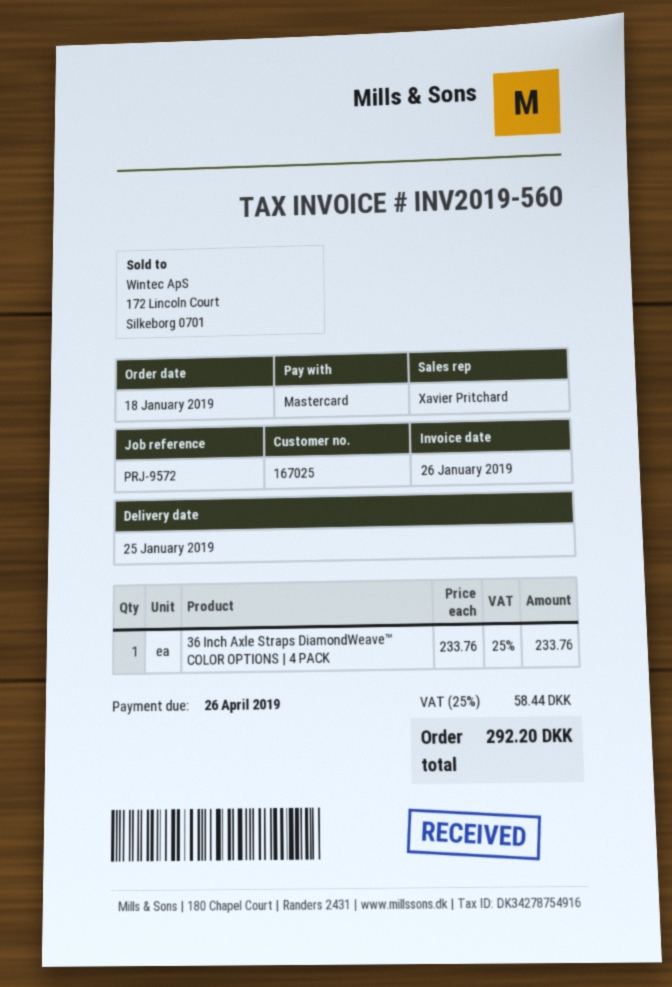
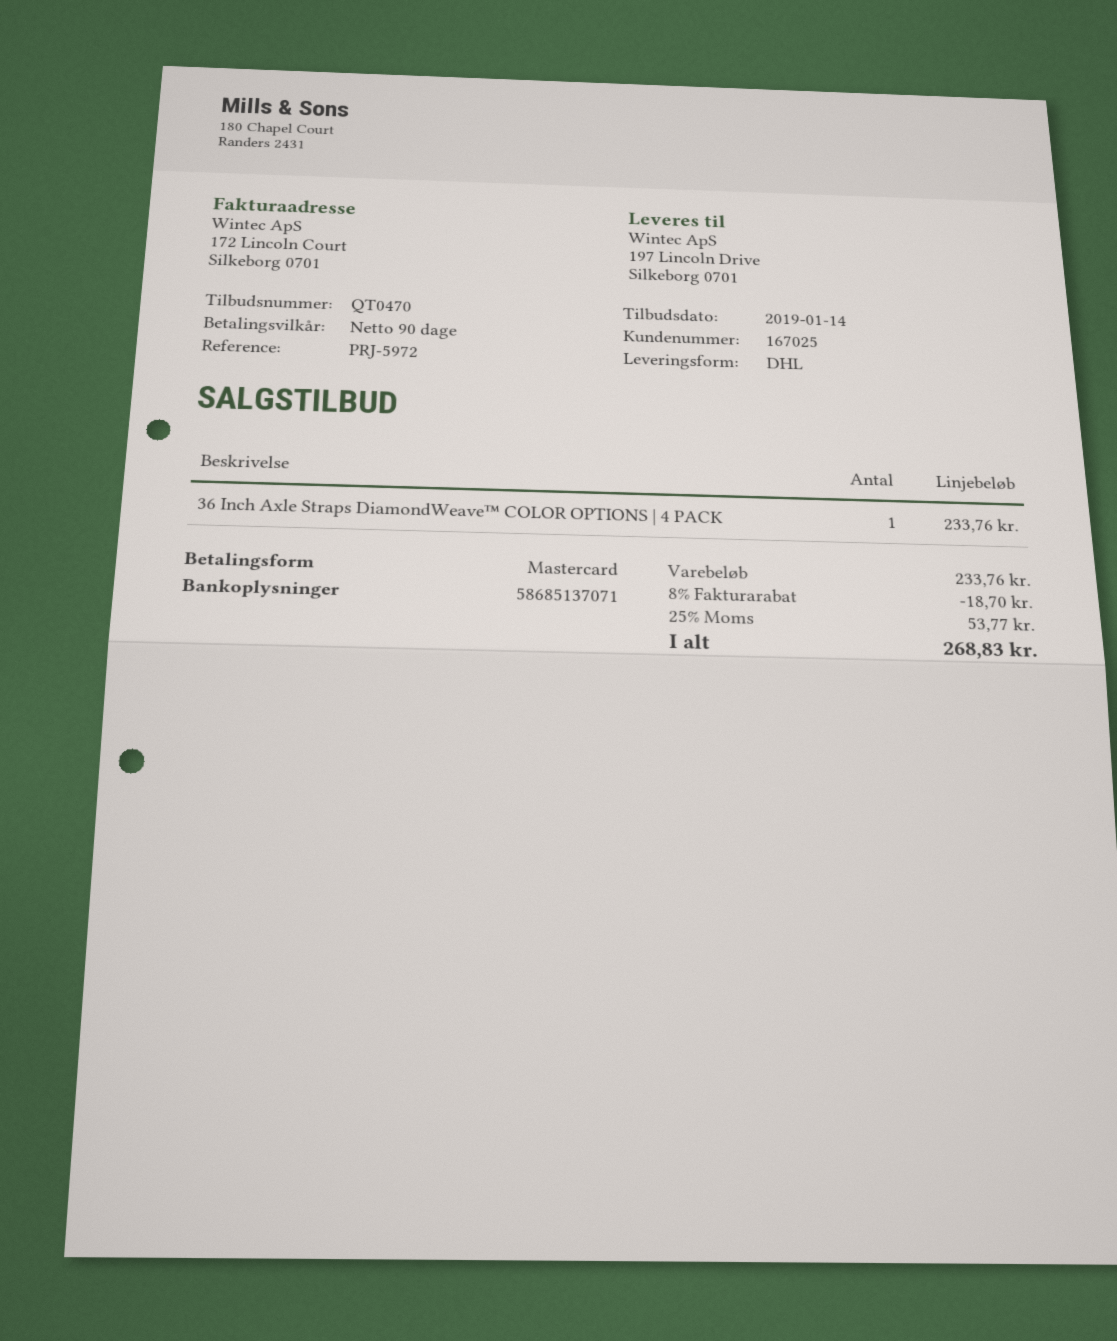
reference: PRJ-9572 -> PRJ-5972
discount: none -> 8% = 18.70
tax: 25% = 58.44 -> 25% = 53.77
total: 292.20 -> 268.83

